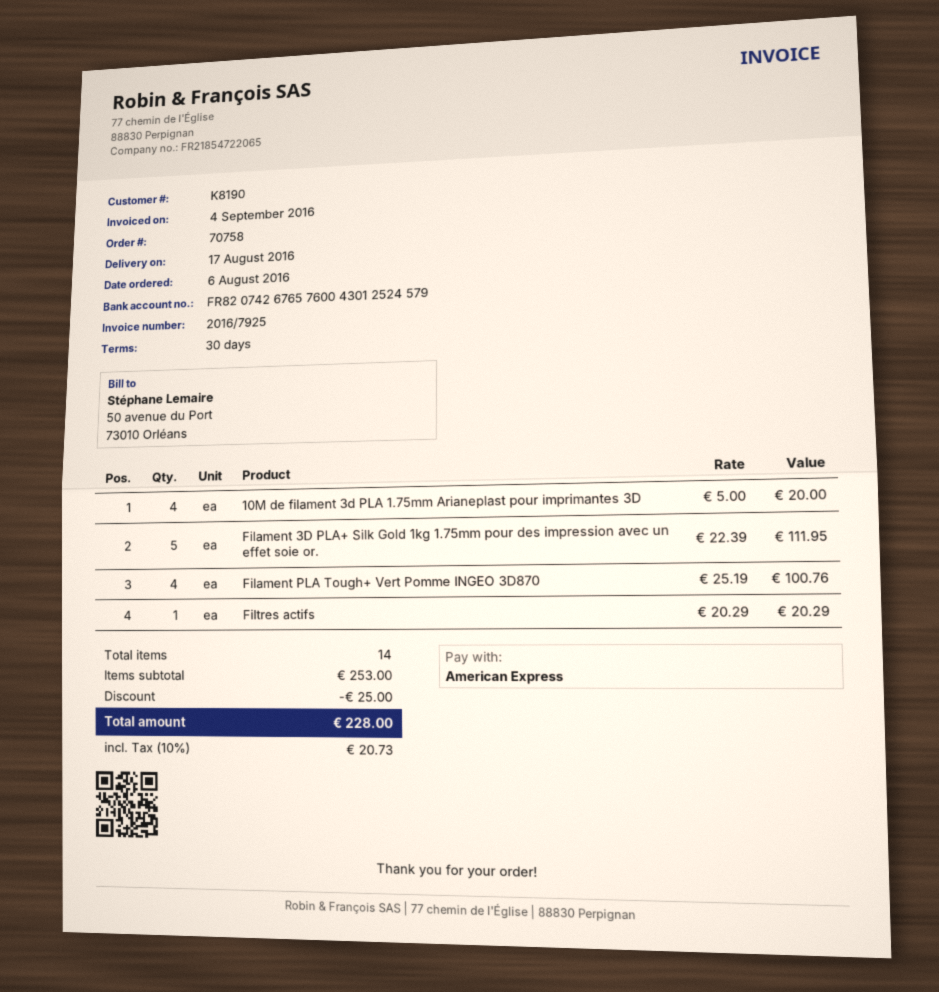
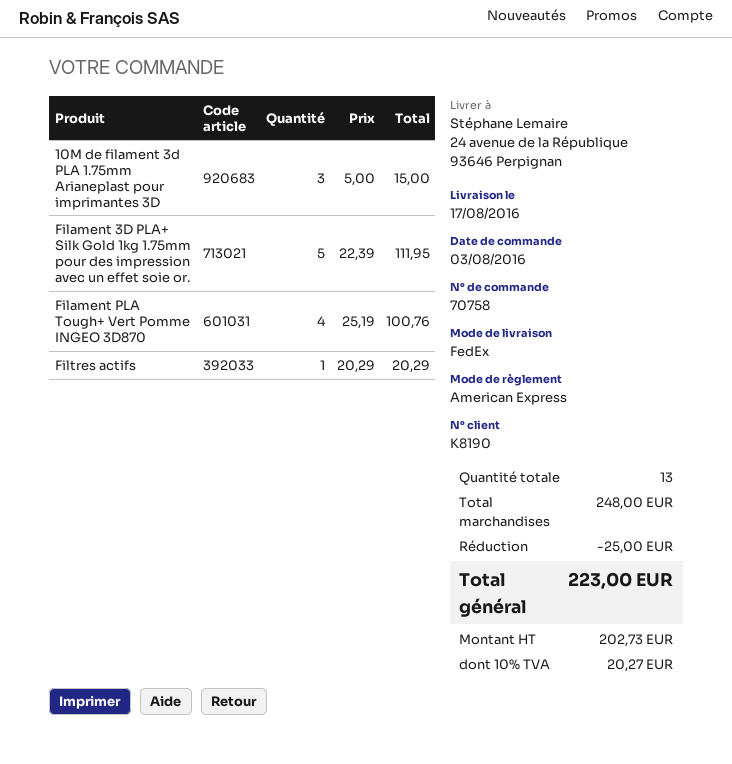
order date: 2016-08-06 -> 2016-08-03
10M de filament 3d PLA 1.75mm Arianeplast pour imprimantes 3D: 4 x 5.00 = 20.00 -> 3 x 5.00 = 15.00
total quantity: 14 -> 13
subtotal: 253.00 -> 248.00
tax: 10% = 20.73 -> 10% = 20.27
total: 228.00 -> 223.00

